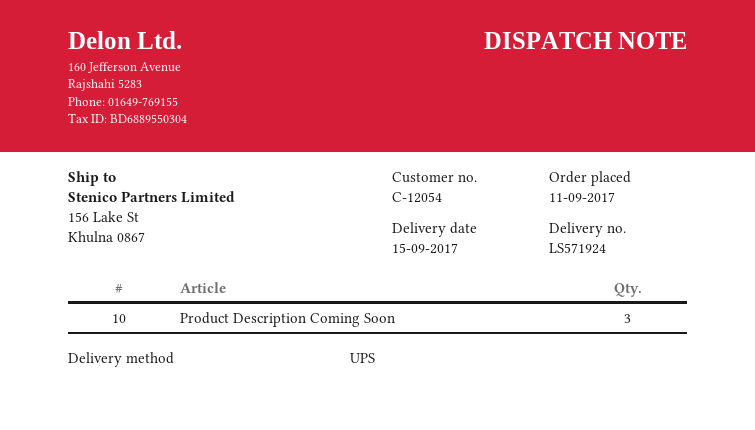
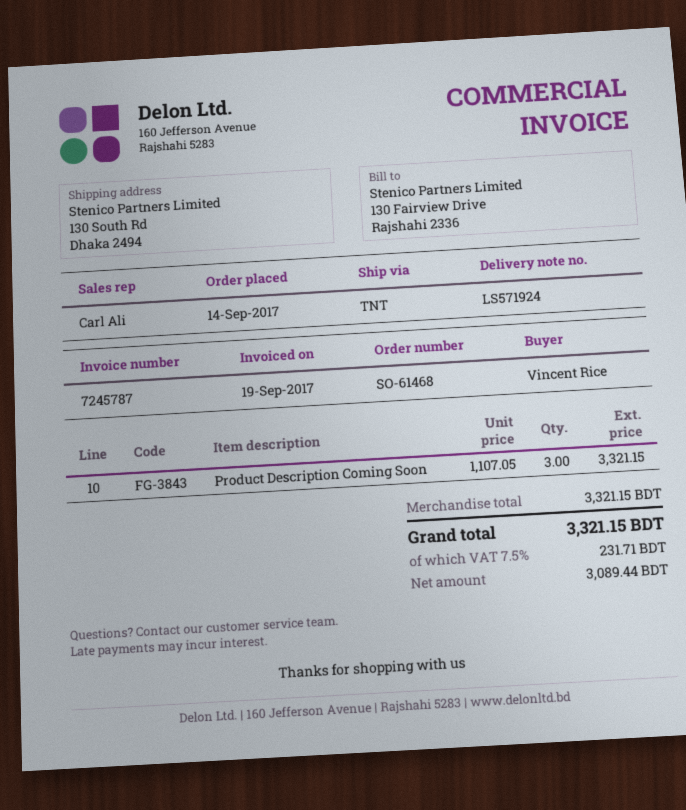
order date: 2017-09-11 -> 2017-09-14
shipping method: UPS -> TNT
ship to: 156 Lake St, Khulna 0867 -> 130 South Rd, Dhaka 2494

